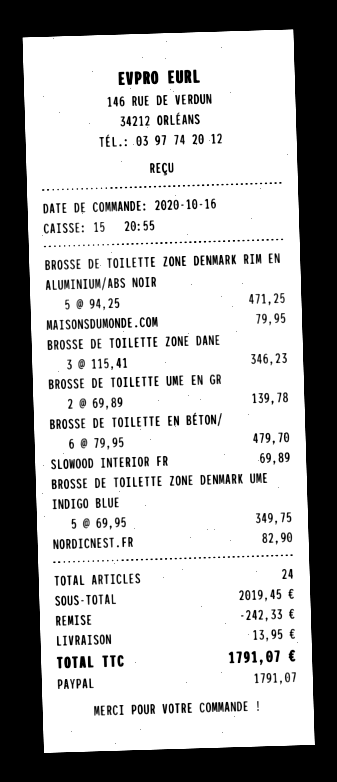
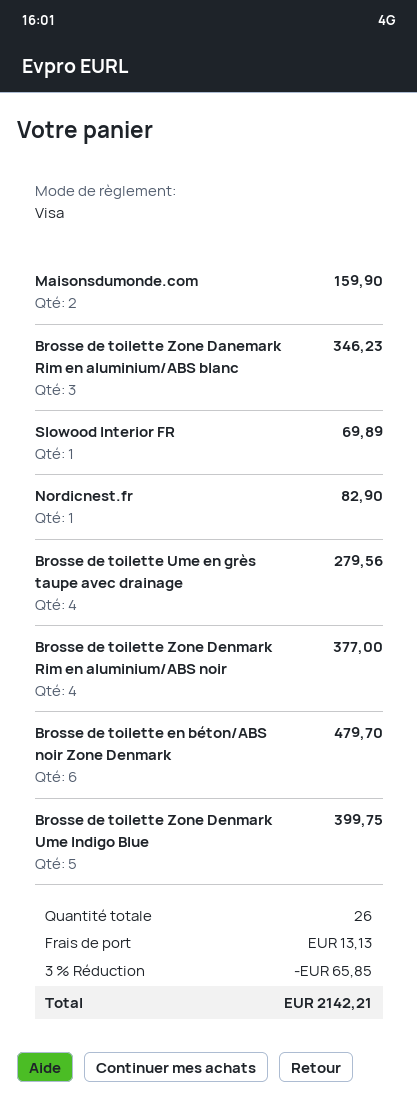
payment method: PayPal -> Visa
BROSSE DE TOILETTE ZONE DENMARK RIM EN ALUMINIUM/ABS NOIR: 5 for 471.25 -> 4 for 377.00
MAISONSDUMONDE.COM: 1 for 79.95 -> 2 for 159.90
BROSSE DE TOILETTE UME EN GR: 2 for 139.78 -> 4 for 279.56
BROSSE DE TOILETTE ZONE DENMARK UME INDIGO BLUE: 5 for 349.75 -> 5 for 399.75
total quantity: 24 -> 26
discount: 242.33 -> 65.85
shipping: 13.95 -> 13.13
total: 1791.07 -> 2142.21

